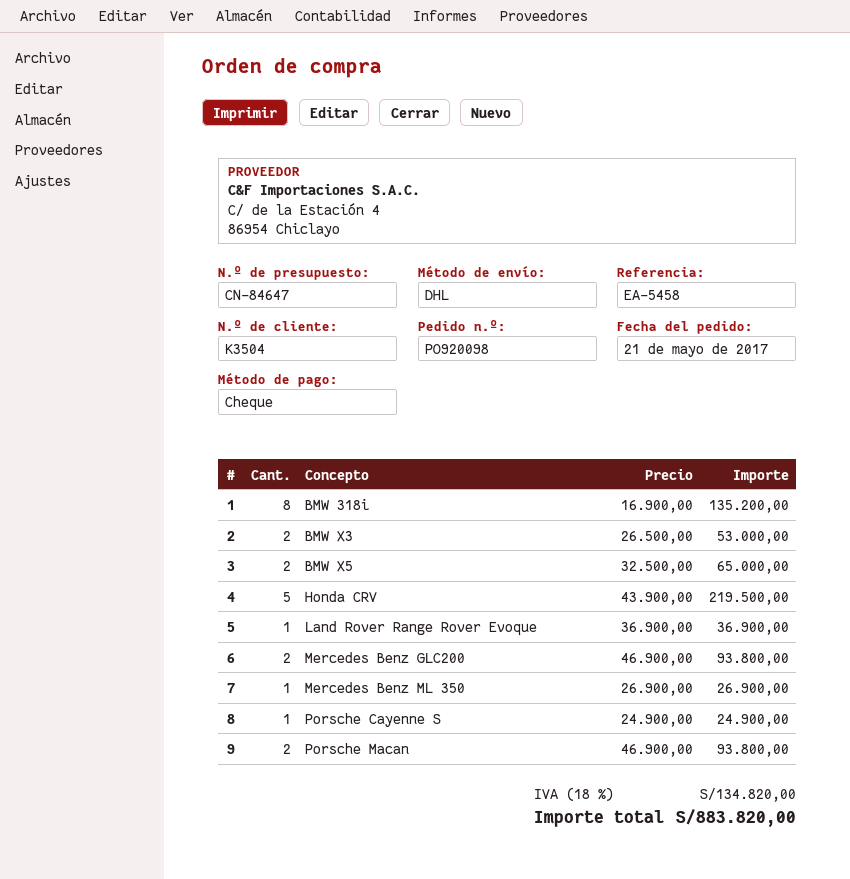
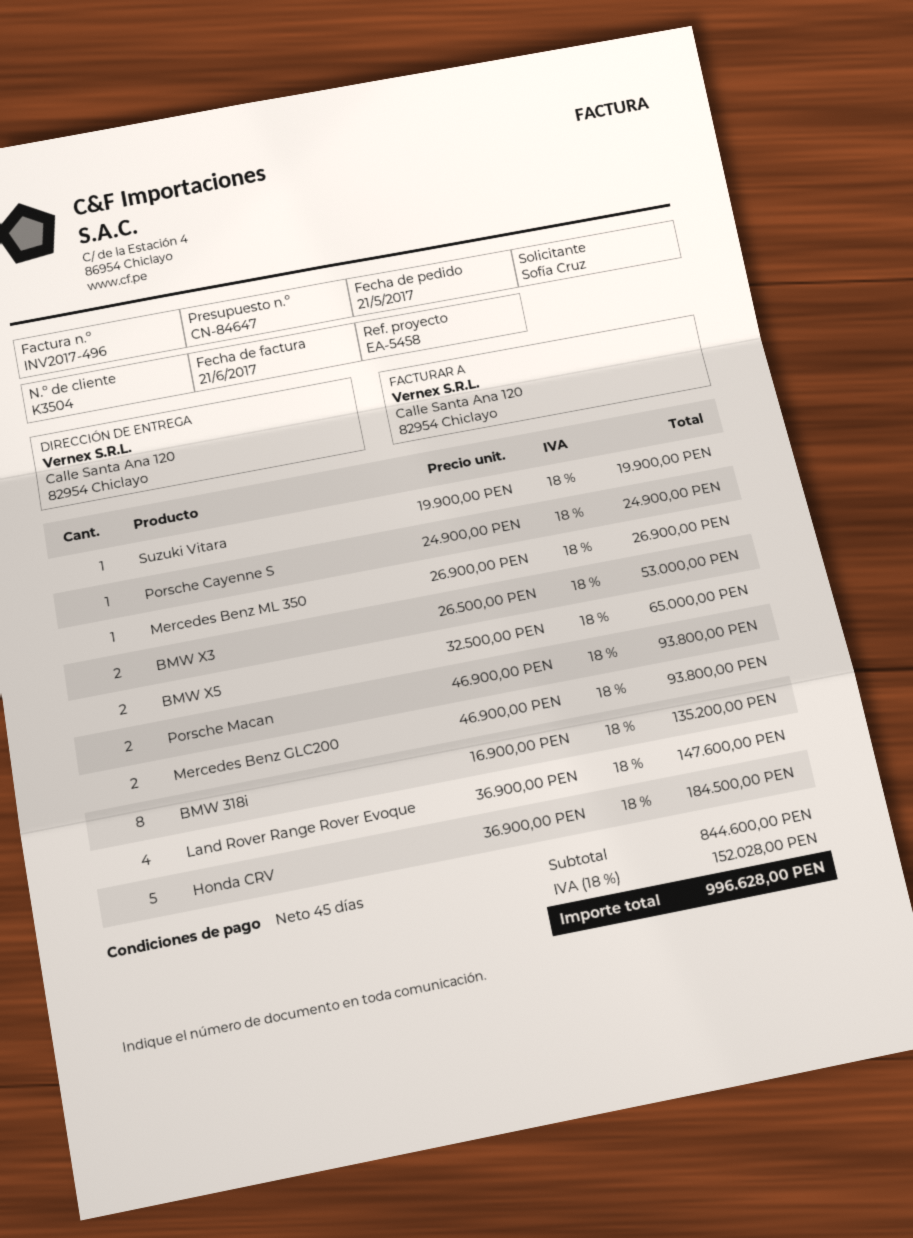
Honda CRV: 5 x 43900.00 = 219500.00 -> 5 x 36900.00 = 184500.00
Land Rover Range Rover Evoque: 1 x 36900.00 = 36900.00 -> 4 x 36900.00 = 147600.00
Suzuki Vitara: none -> 1 x 19900.00 = 19900.00
tax: 18% = 134820.00 -> 18% = 152028.00
total: 883820.00 -> 996628.00

